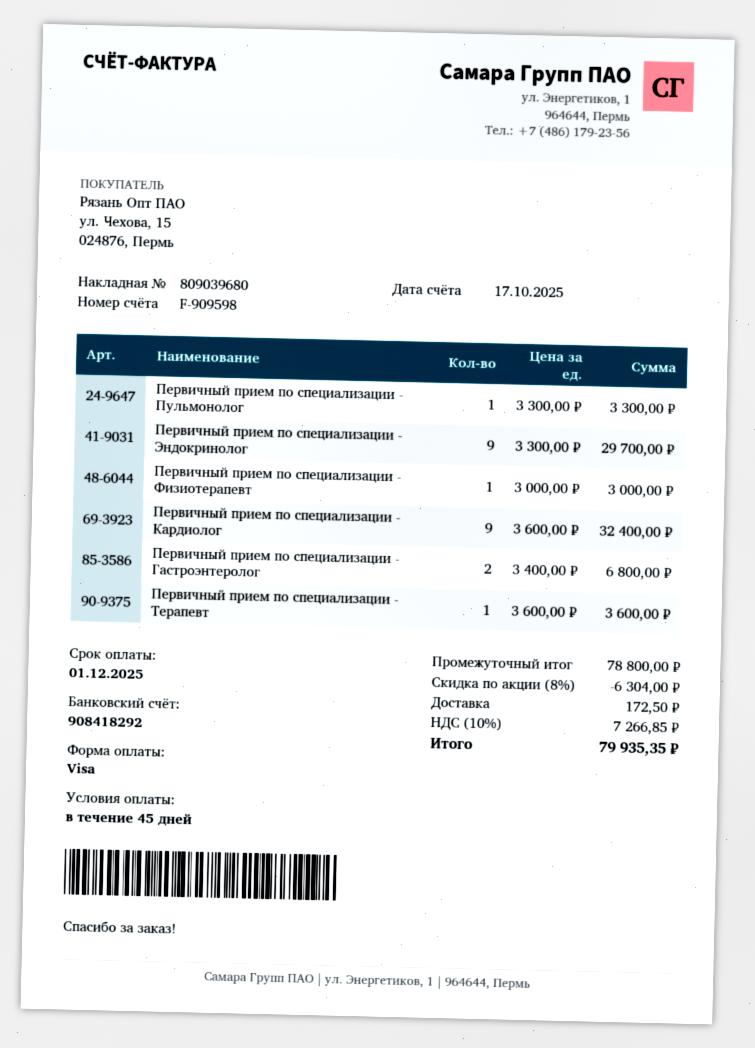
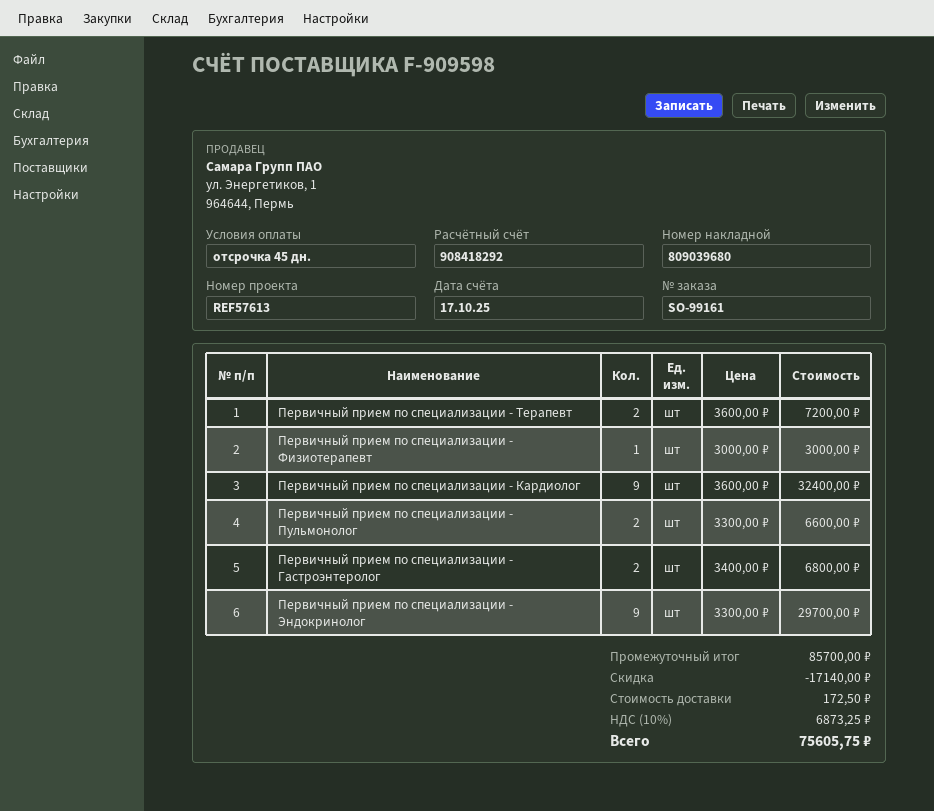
Первичный прием по специализации - Пульмонолог: 1 x 3300.00 = 3300.00 -> 2 x 3300.00 = 6600.00
Первичный прием по специализации - Терапевт: 1 x 3600.00 = 3600.00 -> 2 x 3600.00 = 7200.00
subtotal: 78800.00 -> 85700.00
discount: 6304.00 -> 17140.00
tax: 10% = 7266.85 -> 10% = 6873.25
total: 79935.35 -> 75605.75

